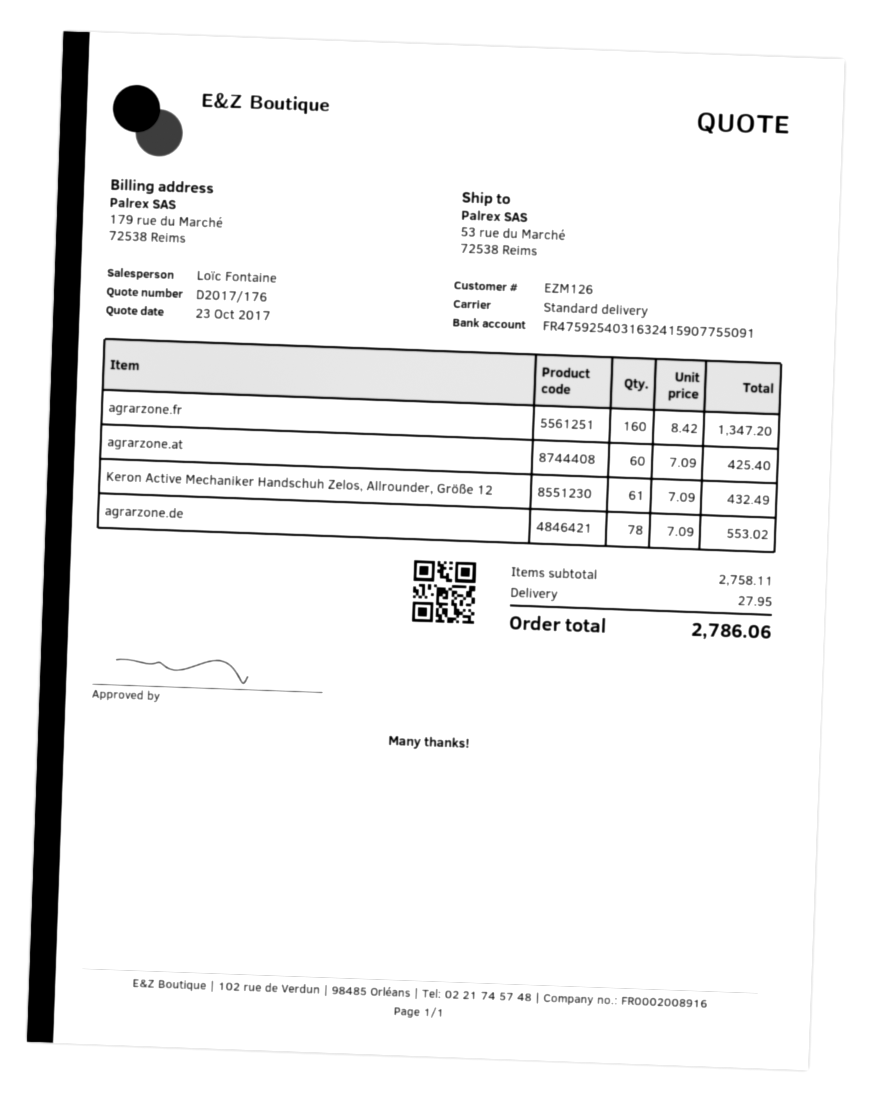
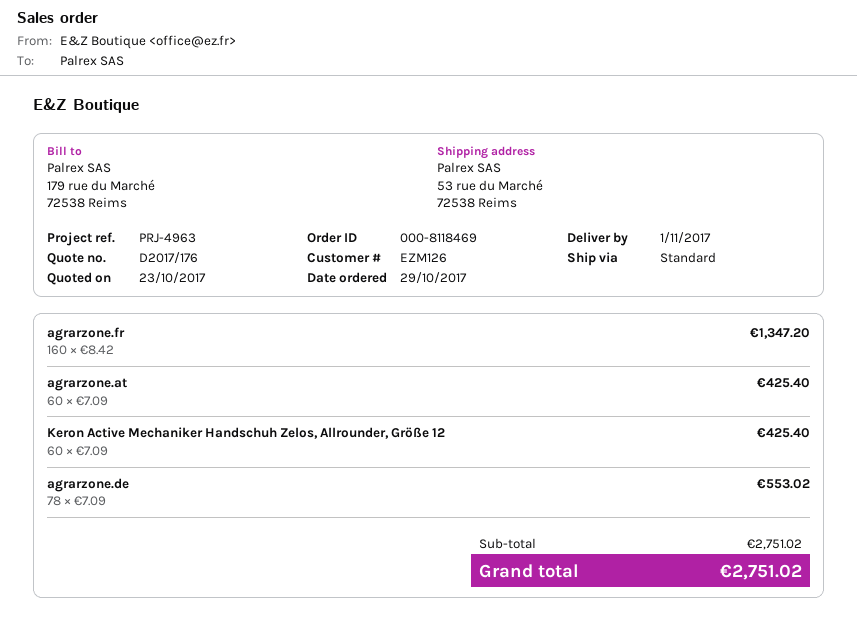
Keron Active Mechaniker Handschuh Zelos, Allrounder, Größe 12: 61 x 7.09 = 432.49 -> 60 x 7.09 = 425.40
subtotal: 2758.11 -> 2751.02
shipping: 27.95 -> none
total: 2786.06 -> 2751.02

